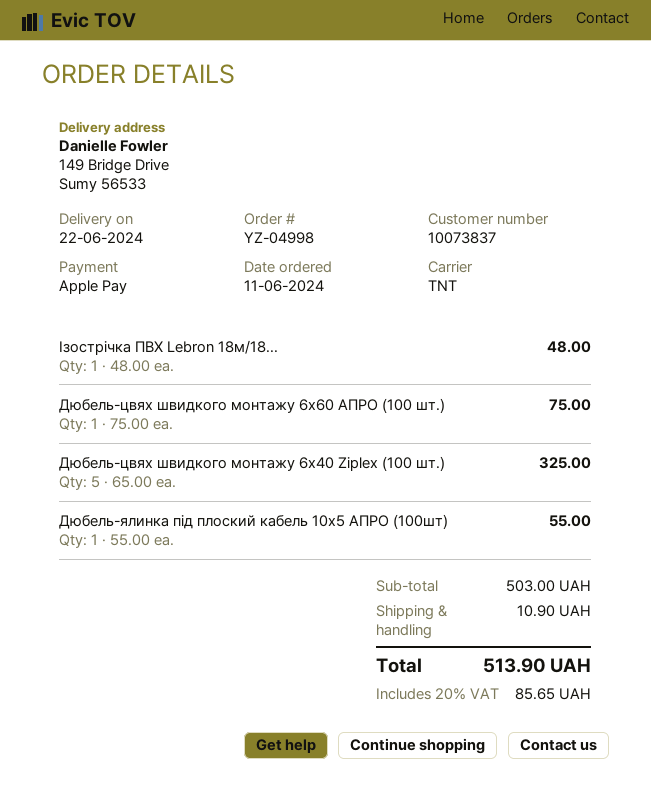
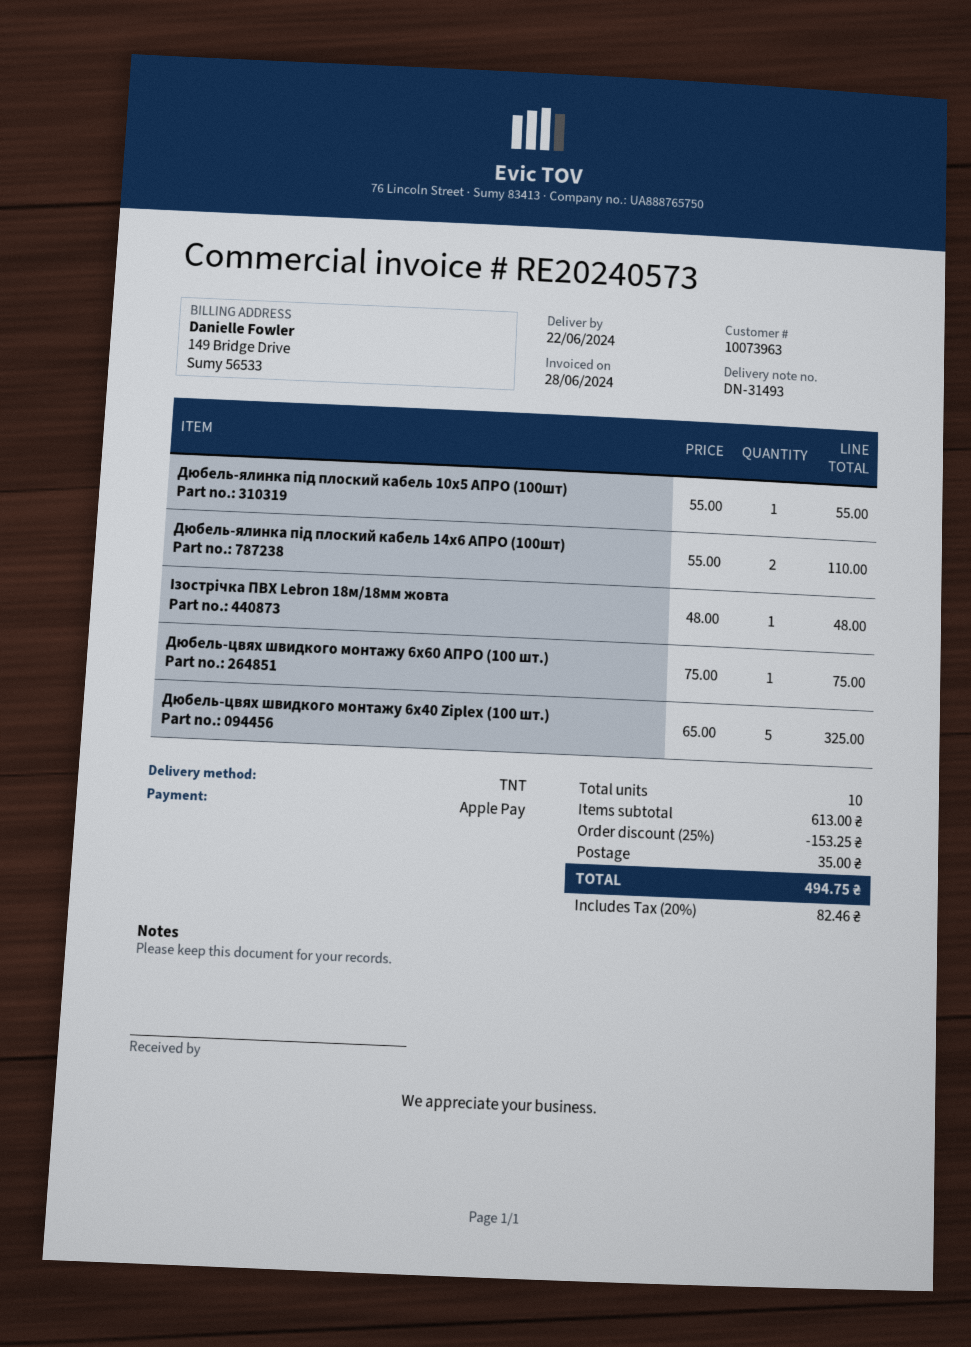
customer number: 10073837 -> 10073963
Дюбель-ялинка під плоский кабель 14х6 АПРО (100шт): none -> 2 x 55.00 = 110.00
subtotal: 503.00 -> 613.00
discount: none -> 25% = 153.25
shipping: 10.90 -> 35.00
tax: 20% = 85.65 -> 20% = 82.46
total: 513.90 -> 494.75

